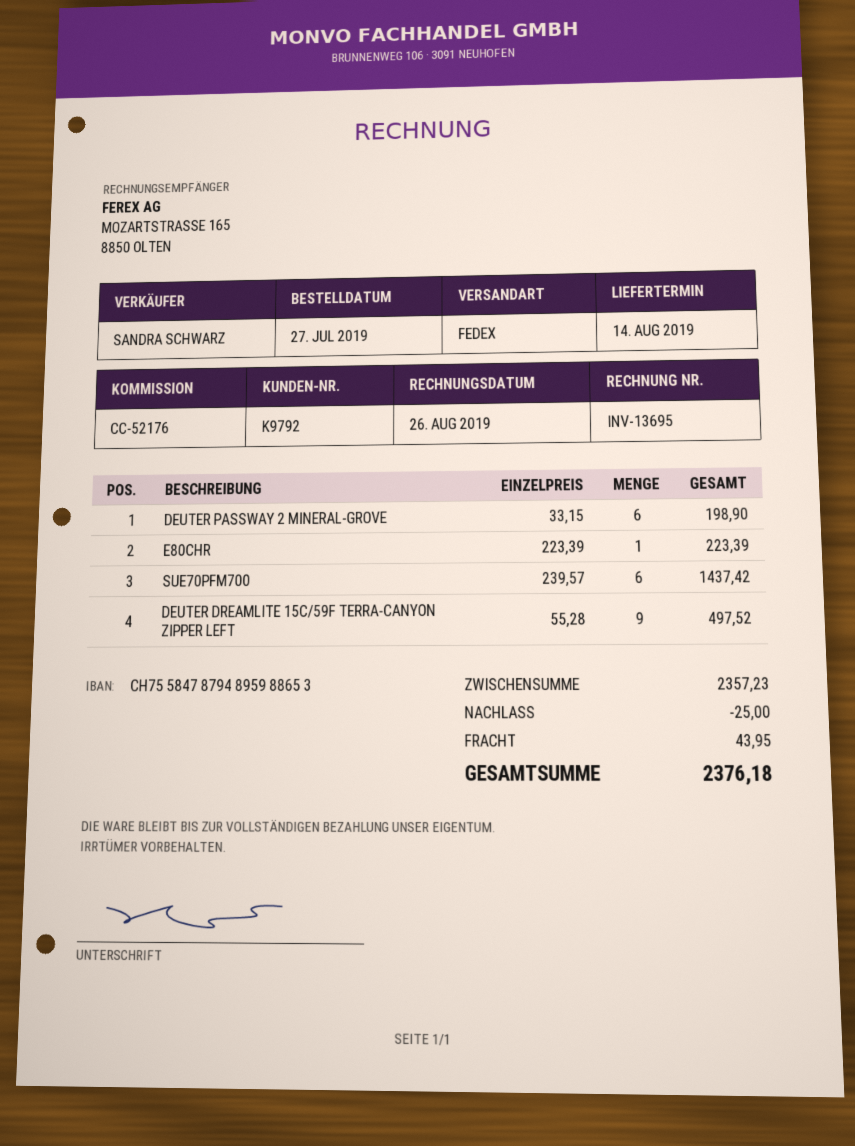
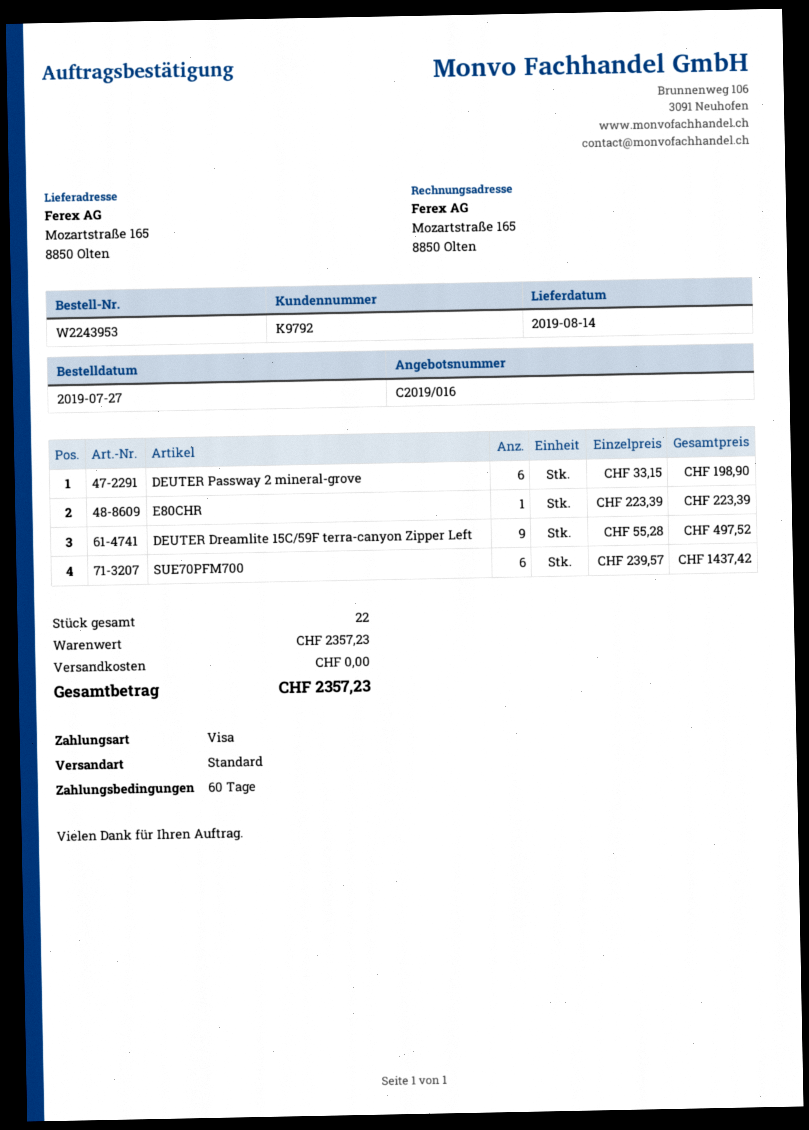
shipping method: FedEx -> standard
discount: 25.00 -> none
shipping: 43.95 -> 0.00
total: 2376.18 -> 2357.23

